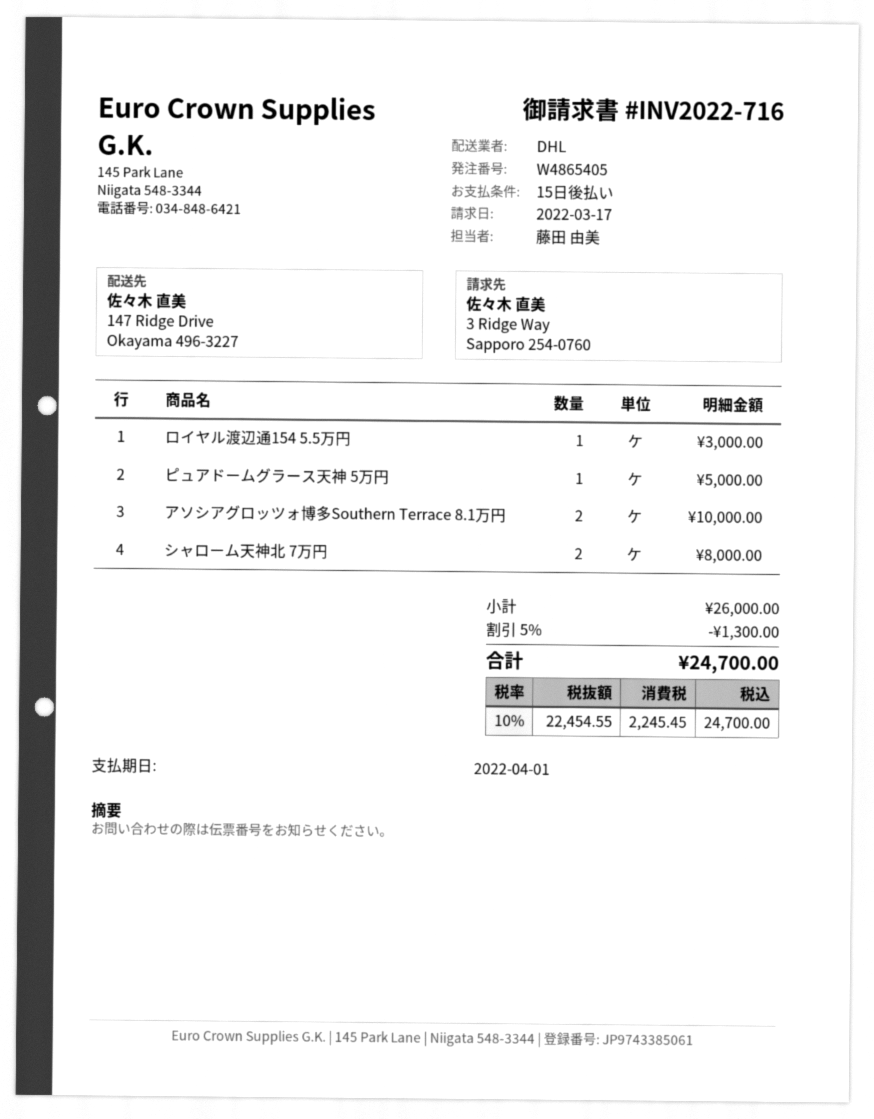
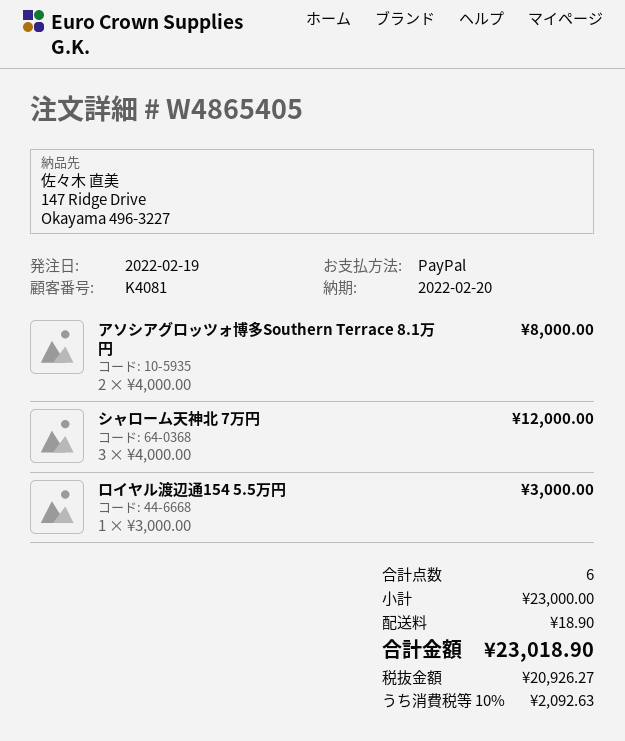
ピュアドームグラース天神 5万円: 1 for 5000.00 -> none
アソシアグロッツォ博多Southern Terrace 8.1万円: 2 for 10000.00 -> 2 for 8000.00
シャローム天神北 7万円: 2 for 8000.00 -> 3 for 12000.00
subtotal: 26000.00 -> 23000.00
discount: 5% = 1300.00 -> none
shipping: none -> 18.90
net: 22454.55 -> 20926.27
tax: 10% = 2245.45 -> 10% = 2092.63
total: 24700.00 -> 23018.90

